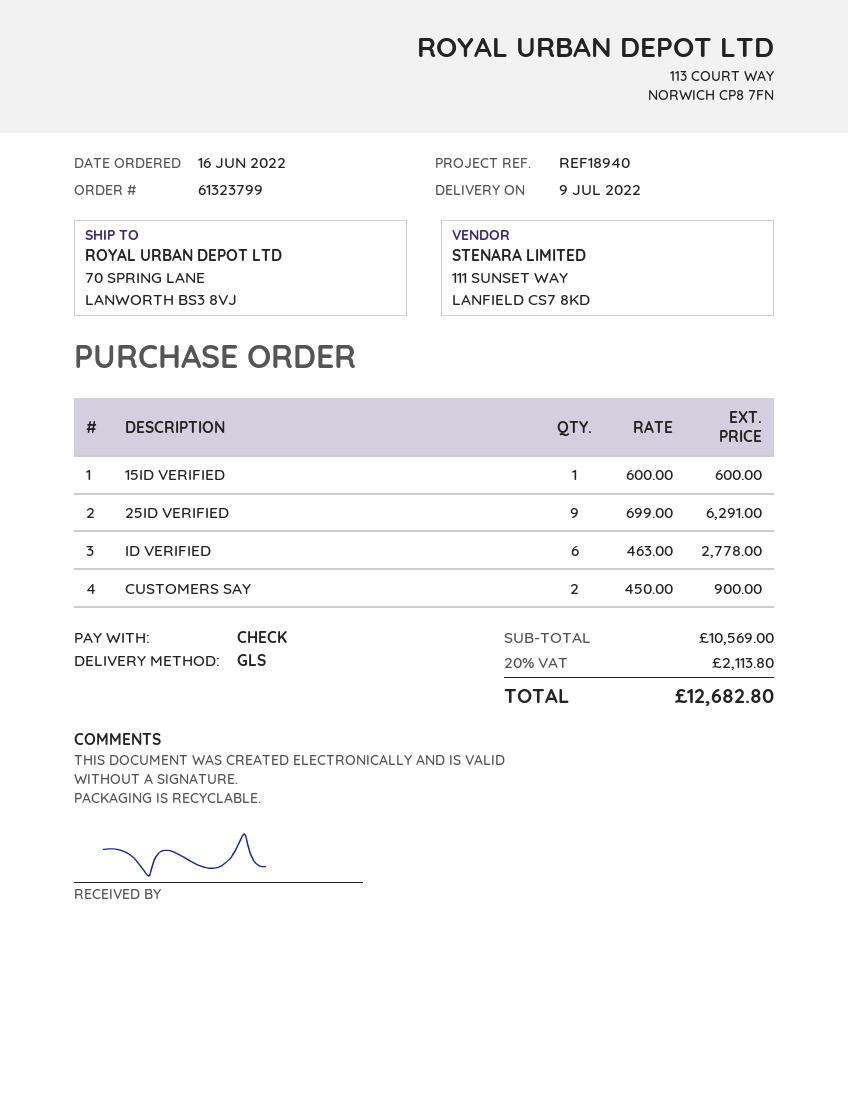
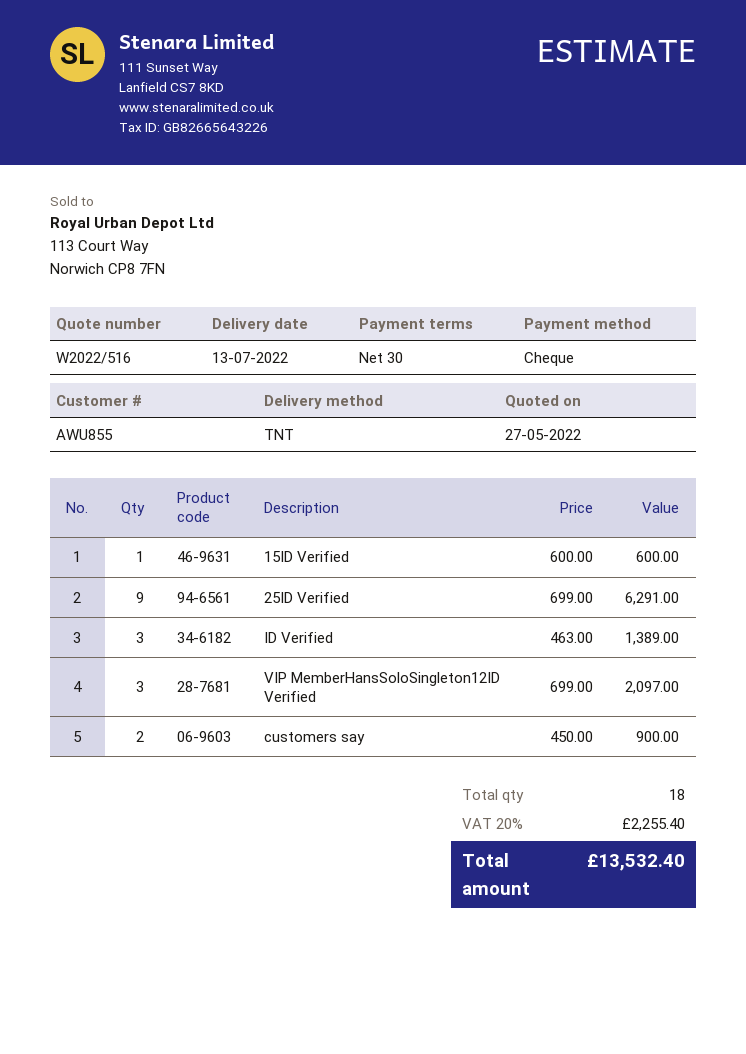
delivery date: 2022-07-09 -> 2022-07-13
shipping method: GLS -> TNT
ID VERIFIED: 6 x 463.00 = 2778.00 -> 3 x 463.00 = 1389.00
VIP MemberHansSoloSingleton12ID Verified: none -> 3 x 699.00 = 2097.00
tax: 20% = 2113.80 -> 20% = 2255.40
total: 12682.80 -> 13532.40

